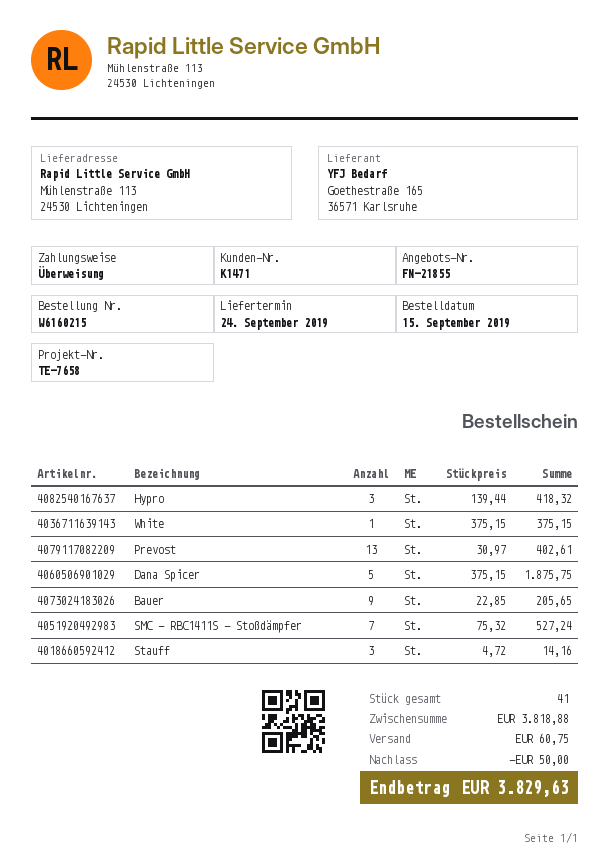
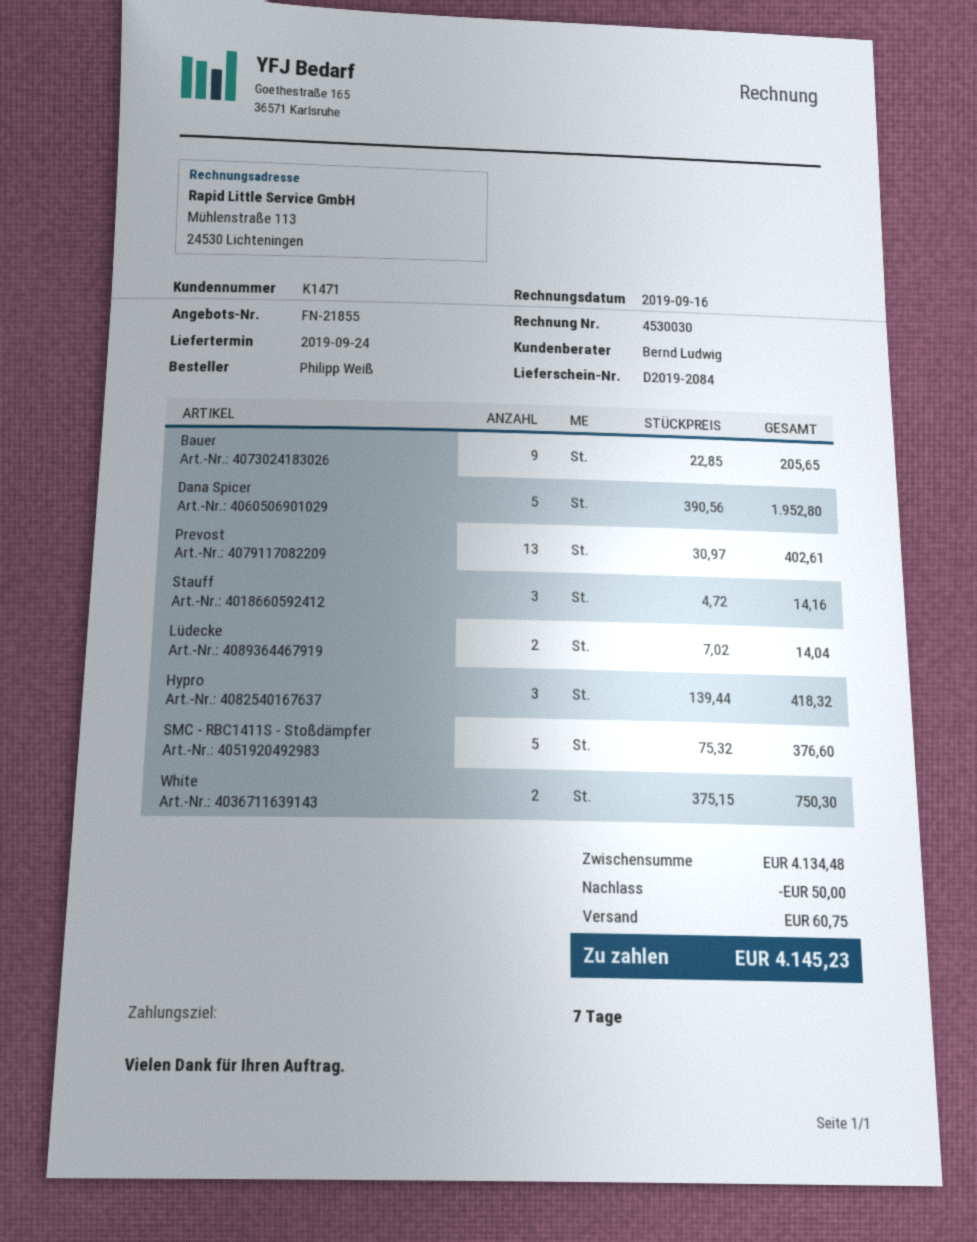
White: 1 x 375.15 = 375.15 -> 2 x 375.15 = 750.30
Dana Spicer: 5 x 375.15 = 1875.75 -> 5 x 390.56 = 1952.80
SMC - RBC1411S - Stoßdämpfer: 7 x 75.32 = 527.24 -> 5 x 75.32 = 376.60
Lüdecke: none -> 2 x 7.02 = 14.04
subtotal: 3818.88 -> 4134.48
total: 3829.63 -> 4145.23

